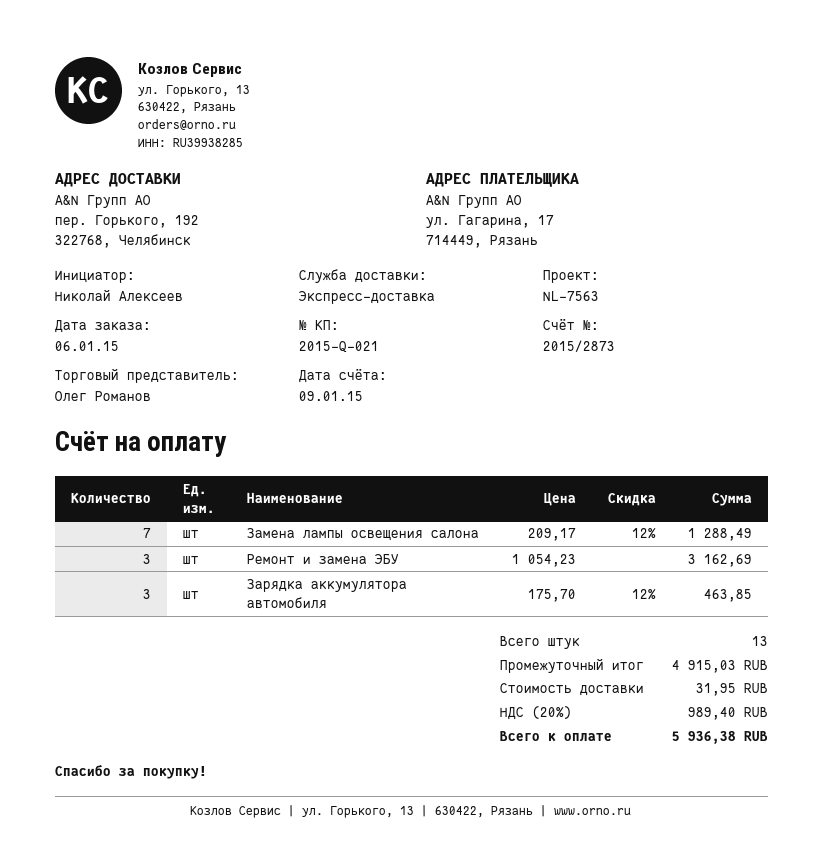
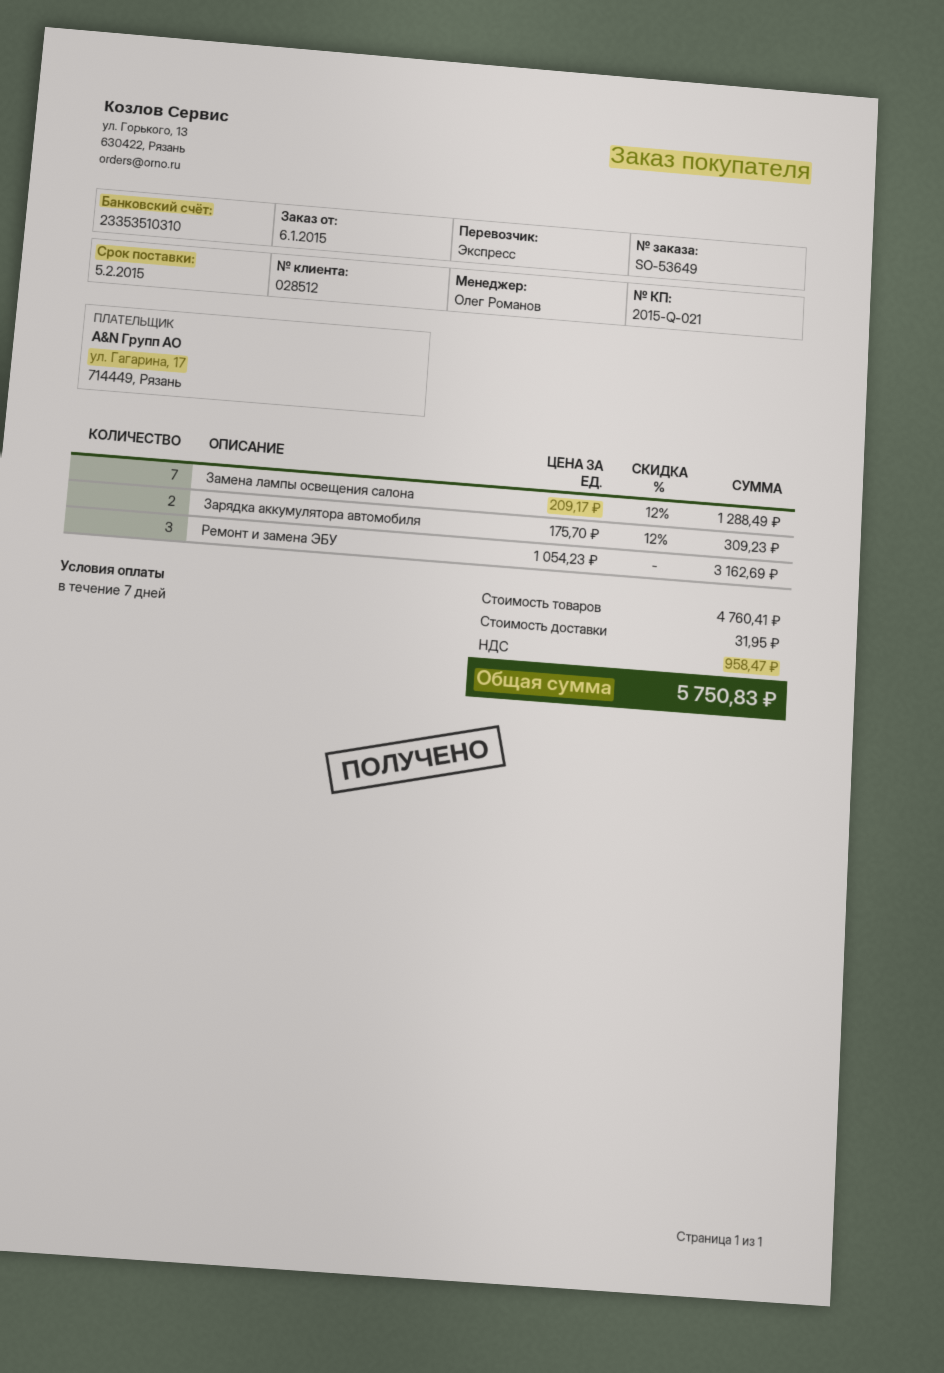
Зарядка аккумулятора автомобиля: 3 x 175.70 - 12% = 463.85 -> 2 x 175.70 - 12% = 309.23
subtotal: 4915.03 -> 4760.41
tax: 989.40 -> 958.47
total: 5936.38 -> 5750.83

